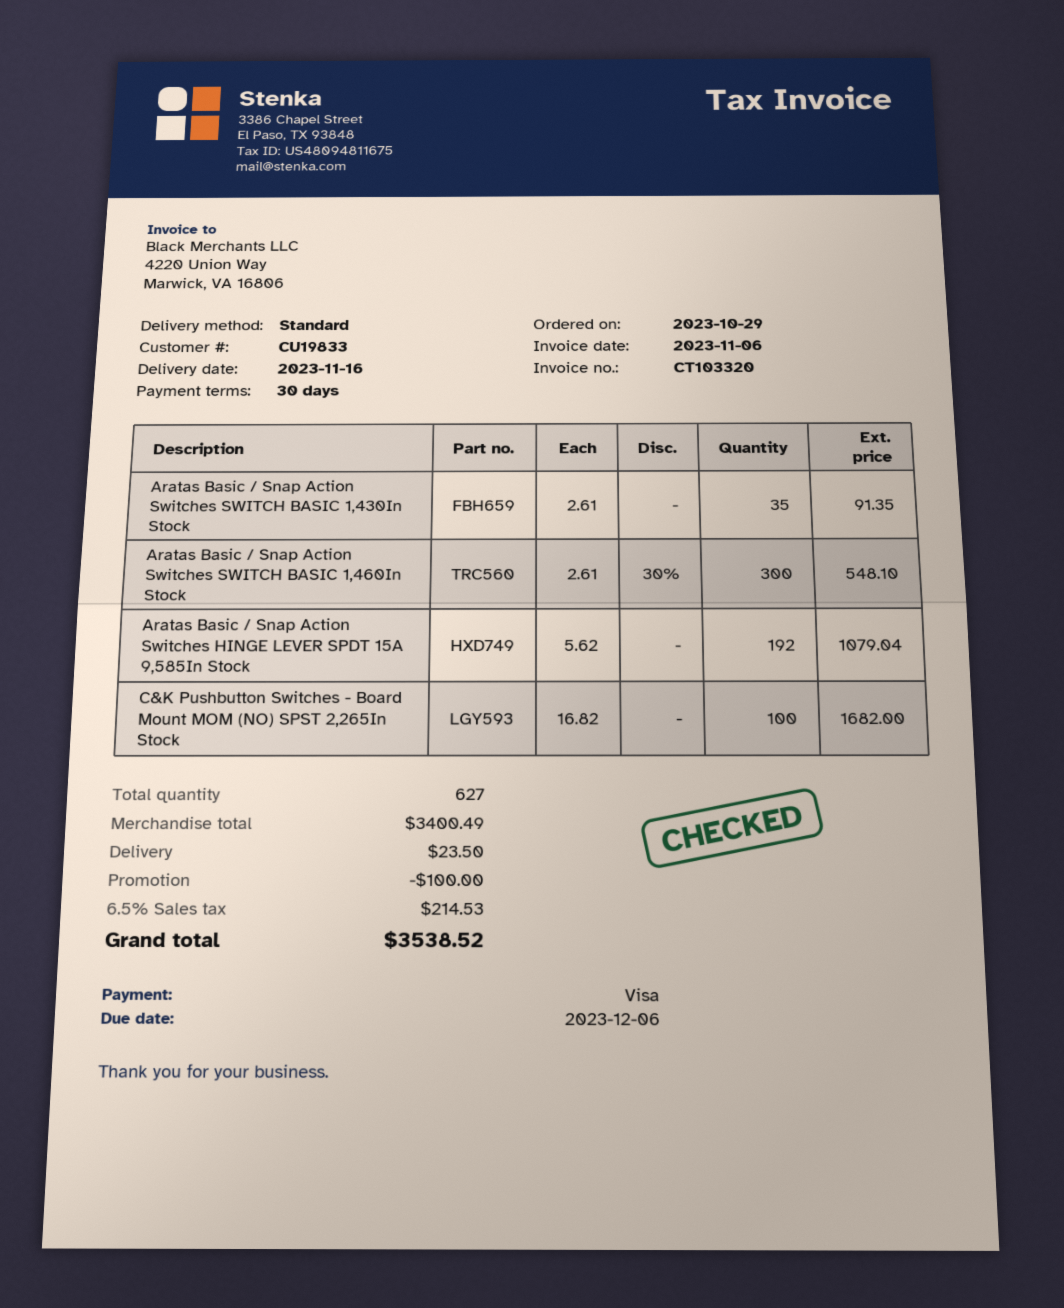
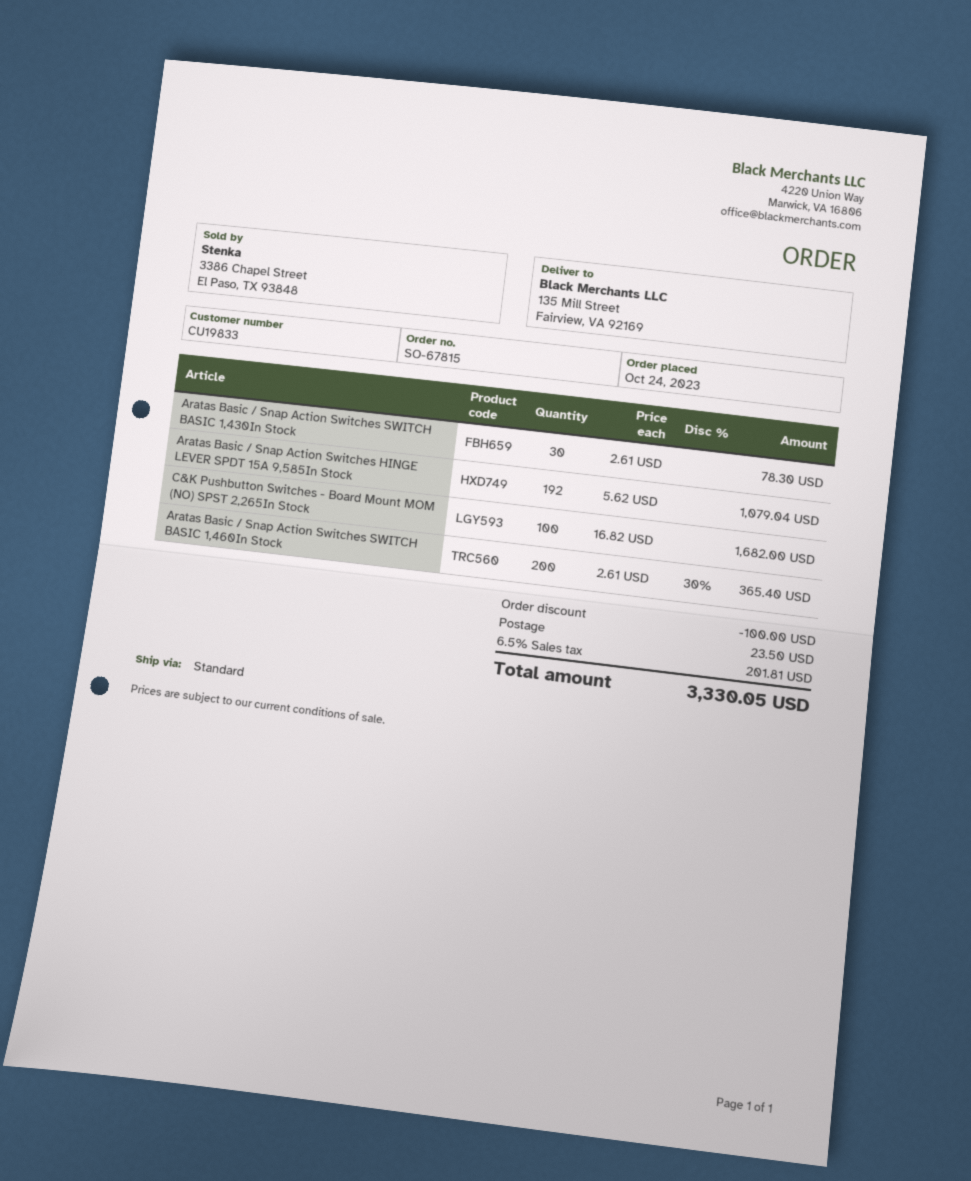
order date: 2023-10-29 -> 2023-10-24
Aratas Basic / Snap Action Switches SWITCH BASIC 1,430In Stock: 35 x 2.61 = 91.35 -> 30 x 2.61 = 78.30
Aratas Basic / Snap Action Switches SWITCH BASIC 1,460In Stock: 300 x 2.61 - 30% = 548.10 -> 200 x 2.61 - 30% = 365.40
tax: 6.5% = 214.53 -> 6.5% = 201.81
total: 3538.52 -> 3330.05

